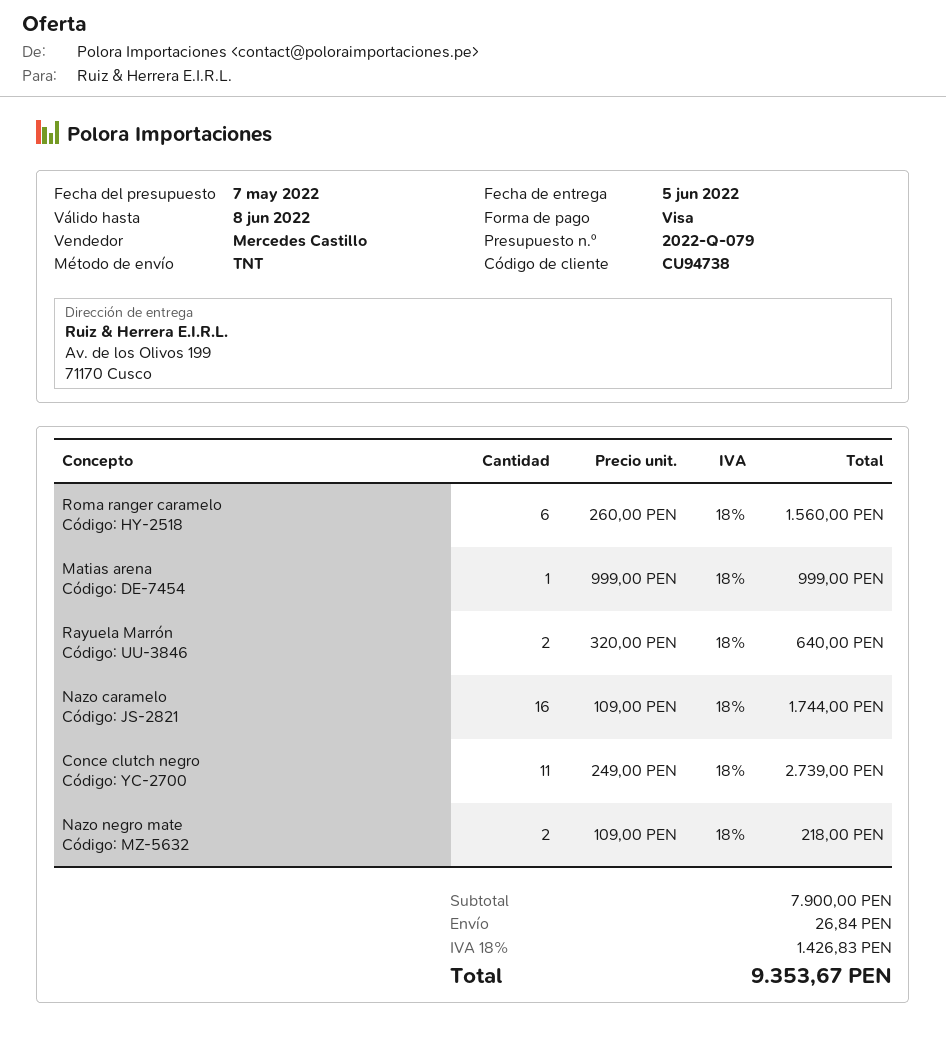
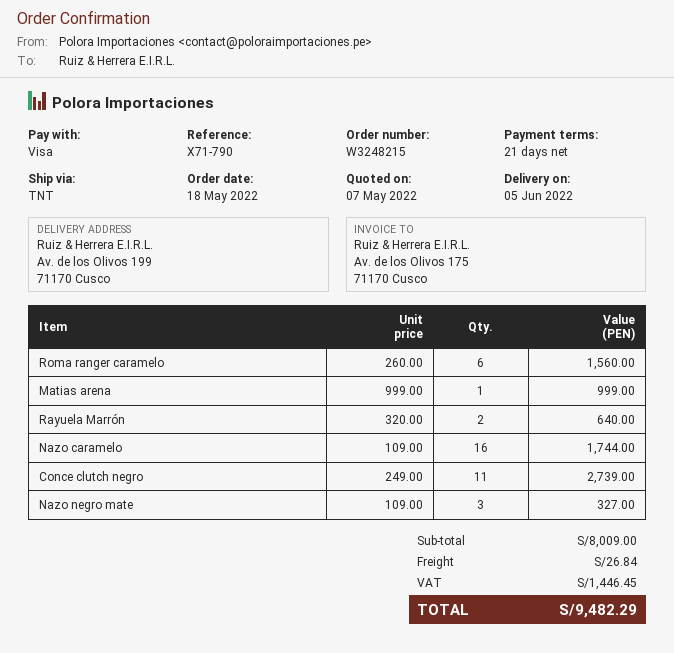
Nazo negro mate: 2 x 109.00 = 218.00 -> 3 x 109.00 = 327.00
subtotal: 7900.00 -> 8009.00
tax: 1426.83 -> 1446.45
total: 9353.67 -> 9482.29

